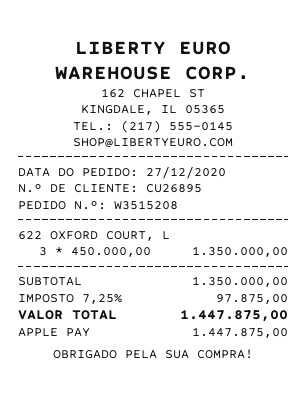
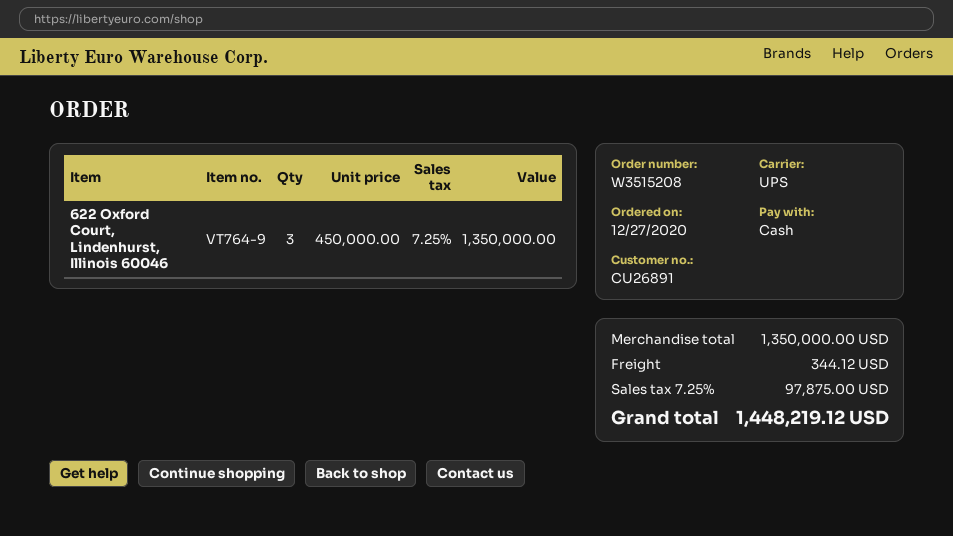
customer number: CU26895 -> CU26891
payment method: Apple Pay -> cash
shipping: none -> 344.12
total: 1447875.00 -> 1448219.12

